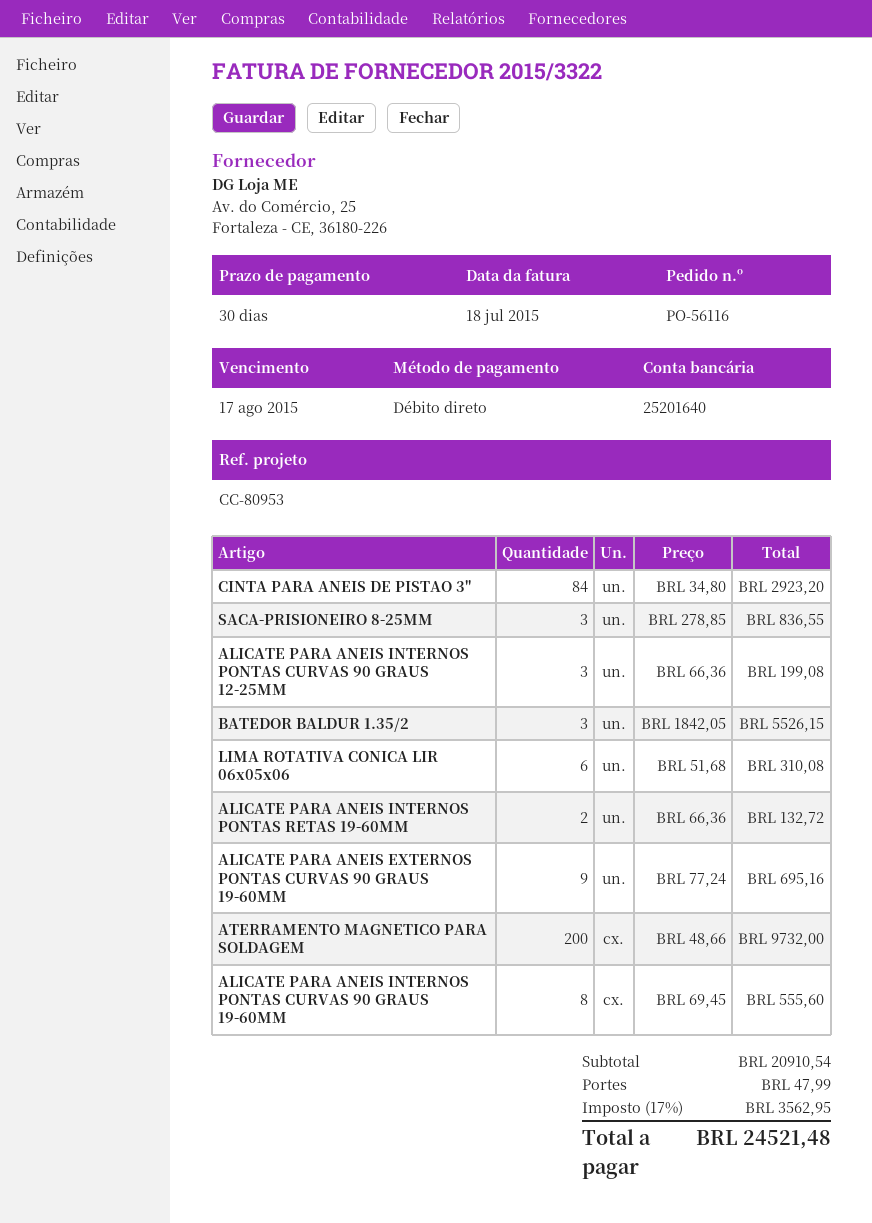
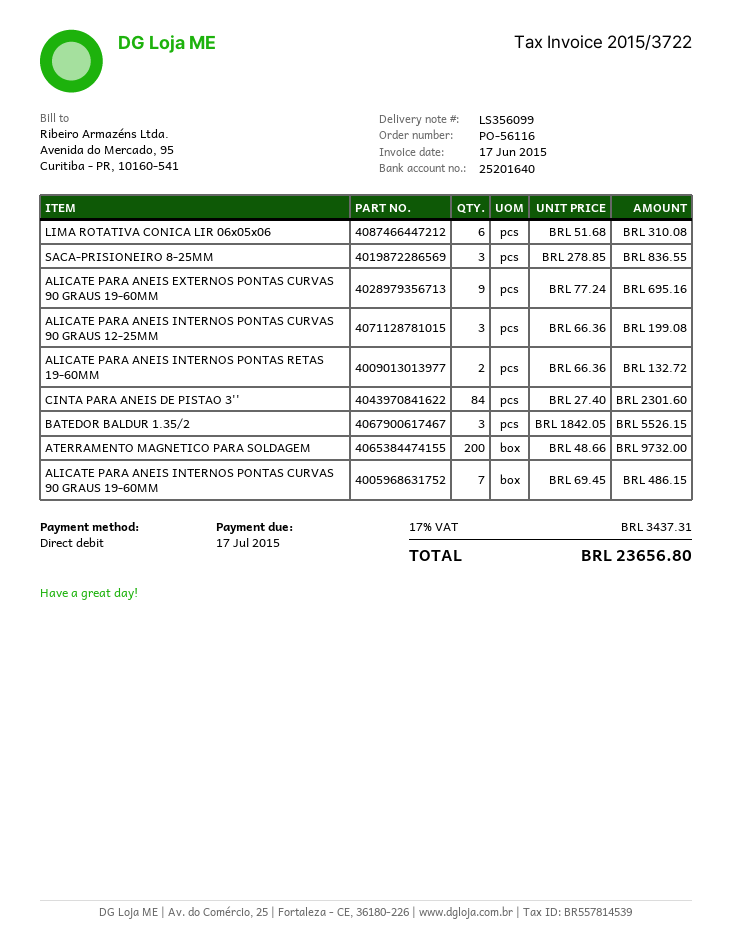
invoice number: 2015/3322 -> 2015/3722
invoice date: 2015-07-18 -> 2015-06-17
due date: 2015-08-17 -> 2015-07-17
CINTA PARA ANEIS DE PISTAO 3'': 84 x 34.80 = 2923.20 -> 84 x 27.40 = 2301.60
ALICATE PARA ANEIS INTERNOS PONTAS CURVAS 90 GRAUS 19-60MM: 8 x 69.45 = 555.60 -> 7 x 69.45 = 486.15
shipping: 47.99 -> none
tax: 17% = 3562.95 -> 17% = 3437.31
total: 24521.48 -> 23656.80

